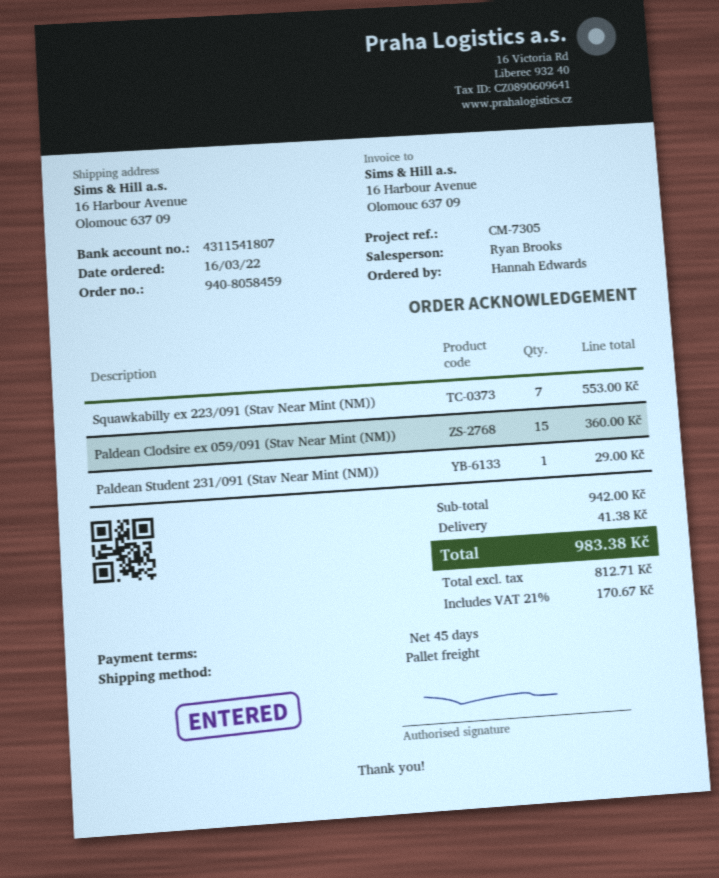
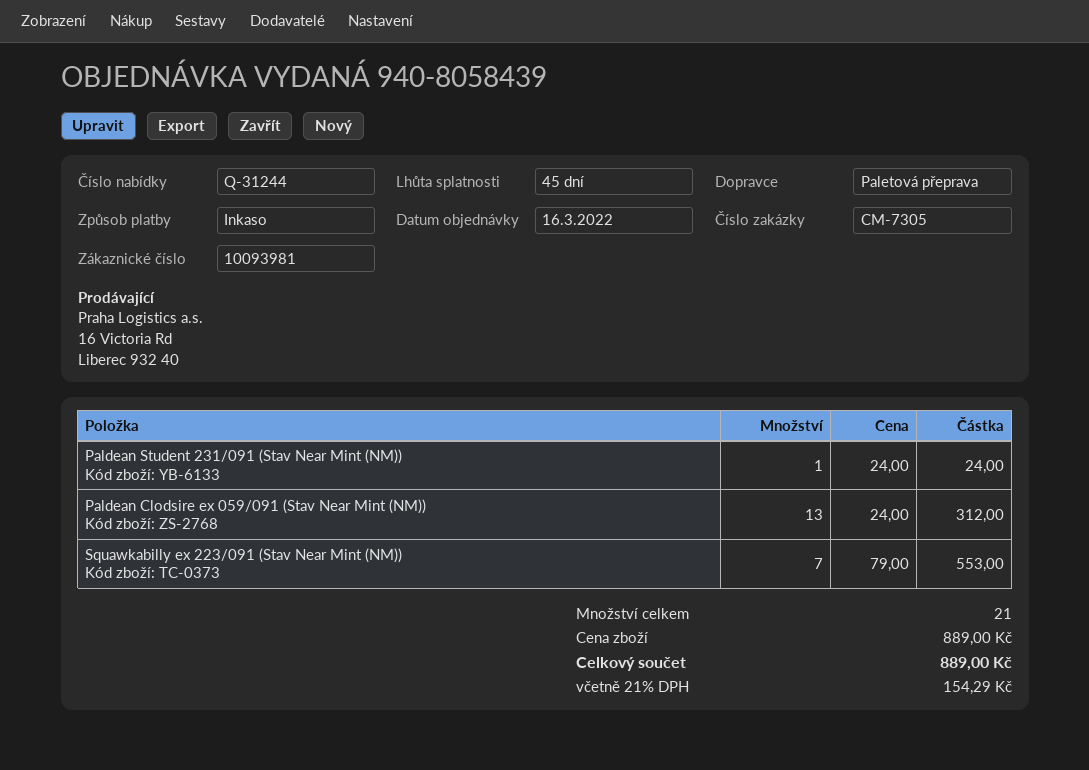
order number: 940-8058459 -> 940-8058439
Paldean Clodsire ex 059/091 (Stav Near Mint (NM)): 15 for 360.00 -> 13 for 312.00
Paldean Student 231/091 (Stav Near Mint (NM)): 1 for 29.00 -> 1 for 24.00
subtotal: 942.00 -> 889.00
shipping: 41.38 -> none
tax: 21% = 170.67 -> 21% = 154.29
total: 983.38 -> 889.00

